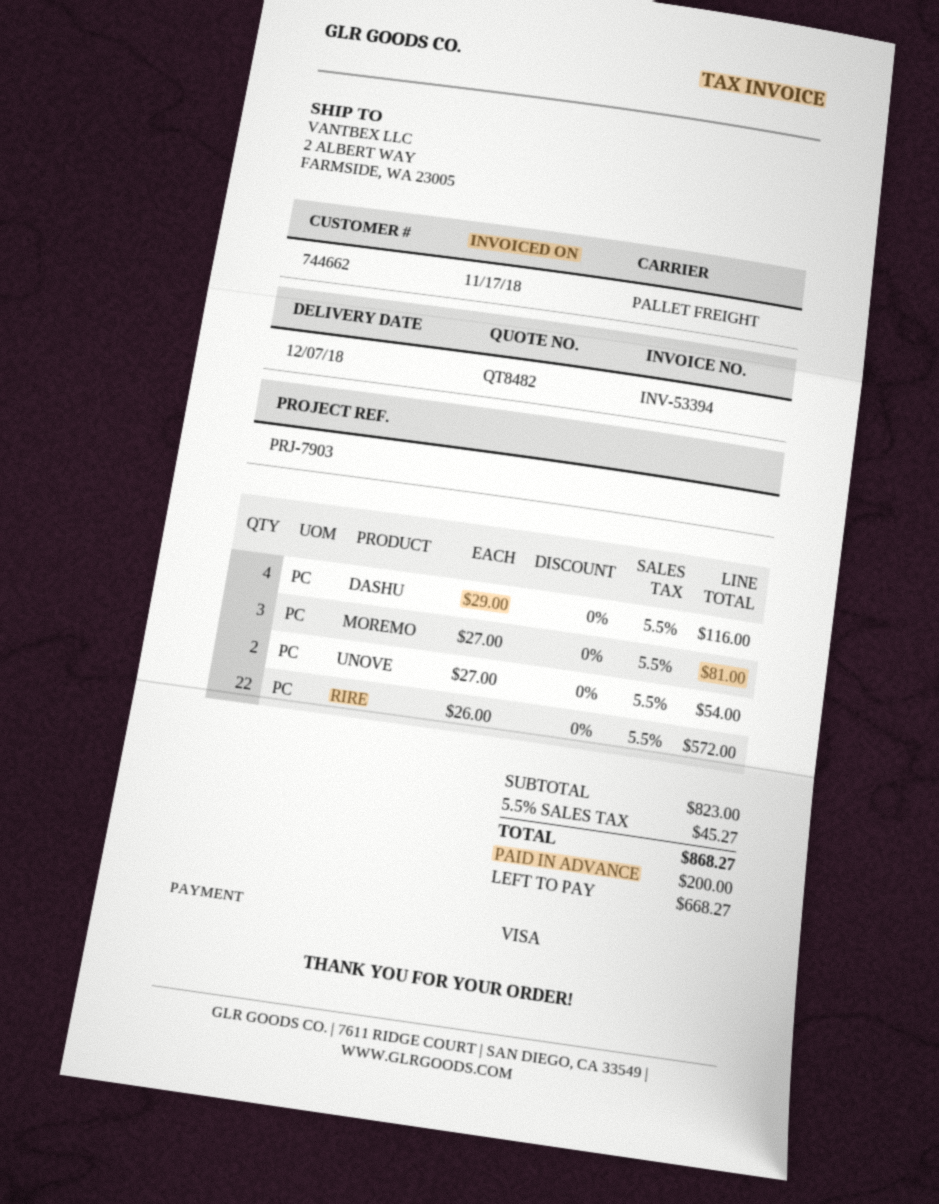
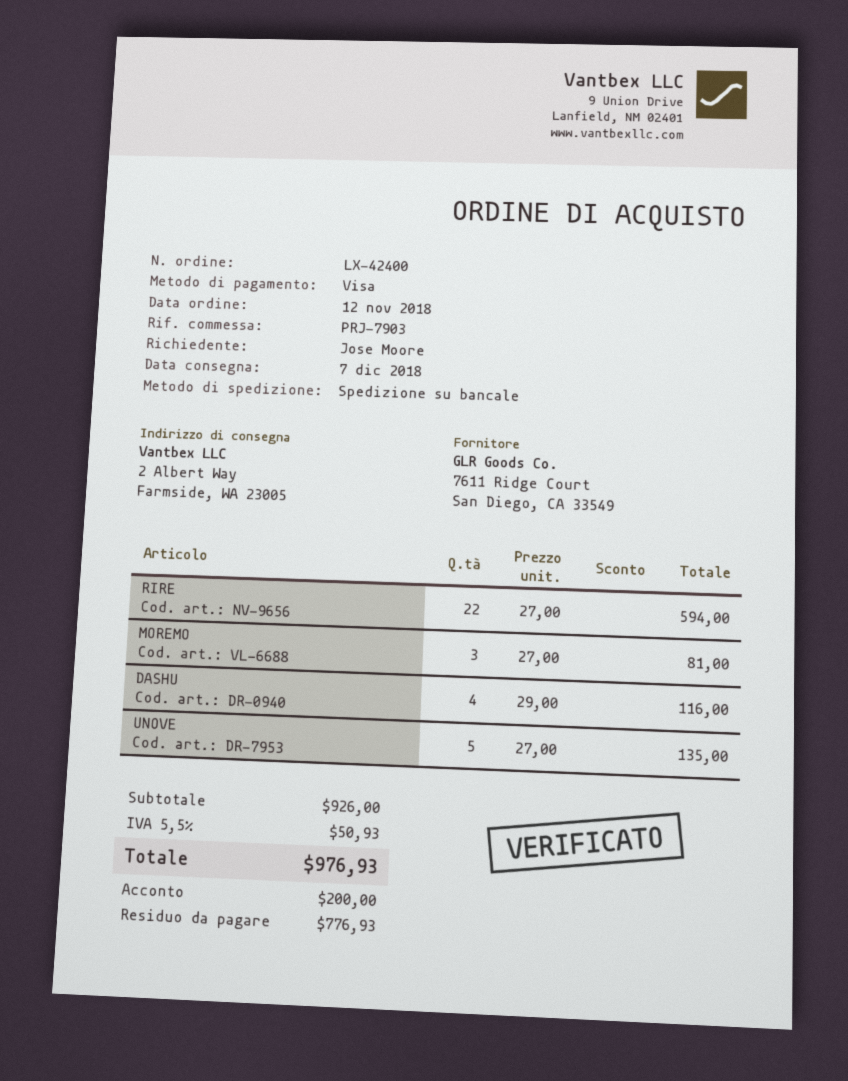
UNOVE: 2 x 27.00 = 54.00 -> 5 x 27.00 = 135.00
RIRE: 22 x 26.00 = 572.00 -> 22 x 27.00 = 594.00
subtotal: 823.00 -> 926.00
tax: 5.5% = 45.27 -> 5.5% = 50.93
total: 868.27 -> 976.93
balance: 668.27 -> 776.93

